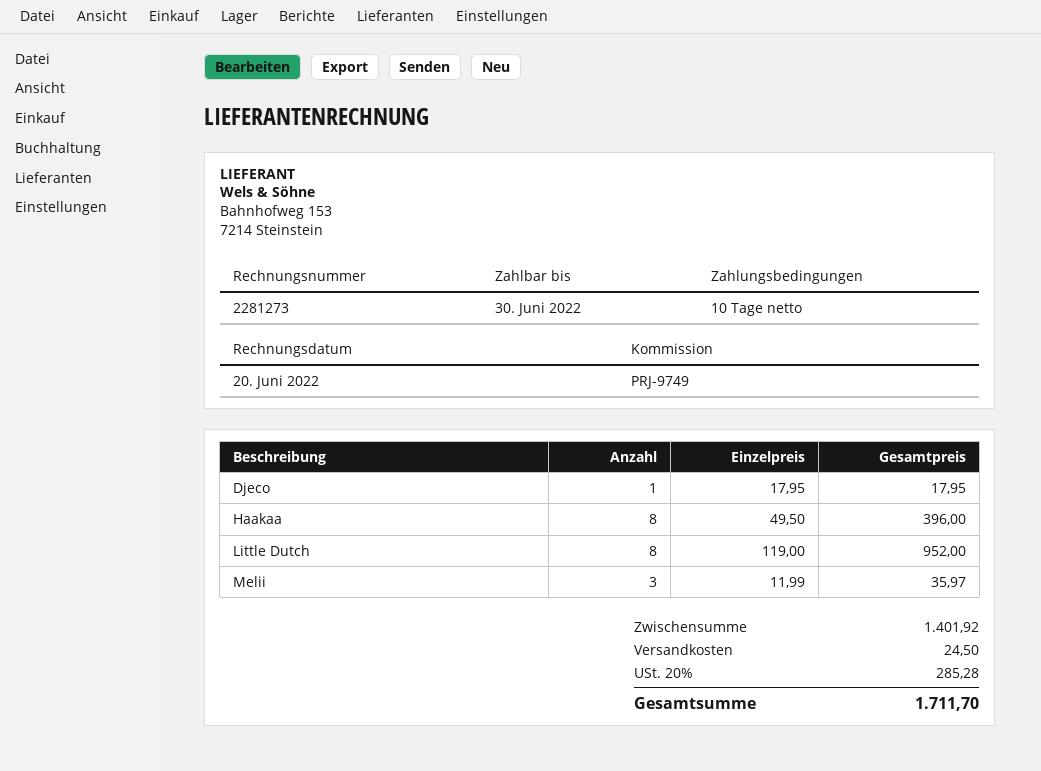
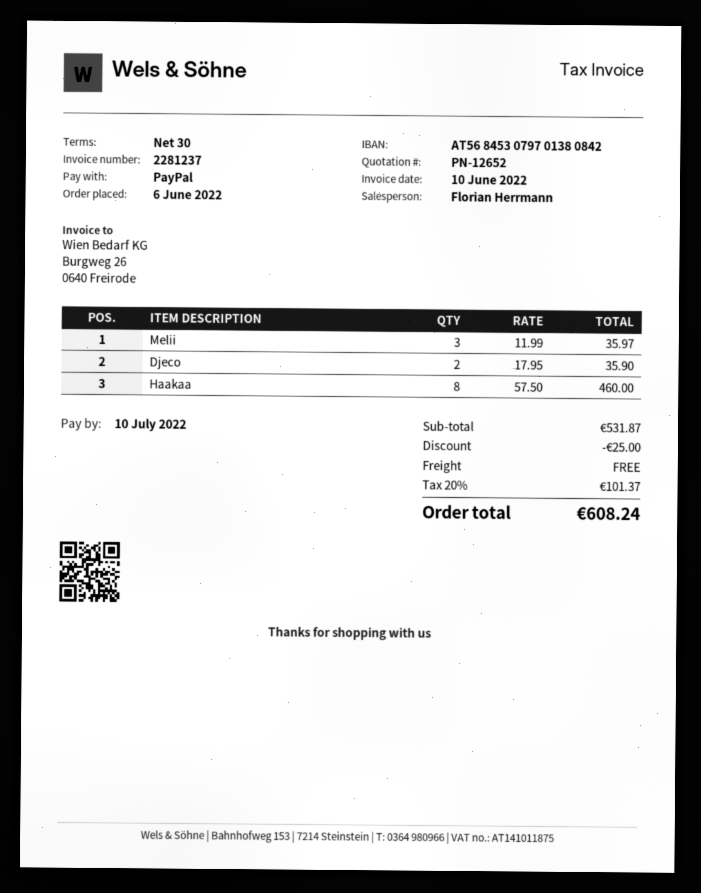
invoice number: 2281273 -> 2281237
invoice date: 2022-06-20 -> 2022-06-10
payment terms: 10 days -> 30 days
due date: 2022-06-30 -> 2022-07-10
Djeco: 1 x 17.95 = 17.95 -> 2 x 17.95 = 35.90
Haakaa: 8 x 49.50 = 396.00 -> 8 x 57.50 = 460.00
Little Dutch: 8 x 119.00 = 952.00 -> none
subtotal: 1401.92 -> 531.87
discount: none -> 25.00
shipping: 24.50 -> 0.00
tax: 20% = 285.28 -> 20% = 101.37
total: 1711.70 -> 608.24

